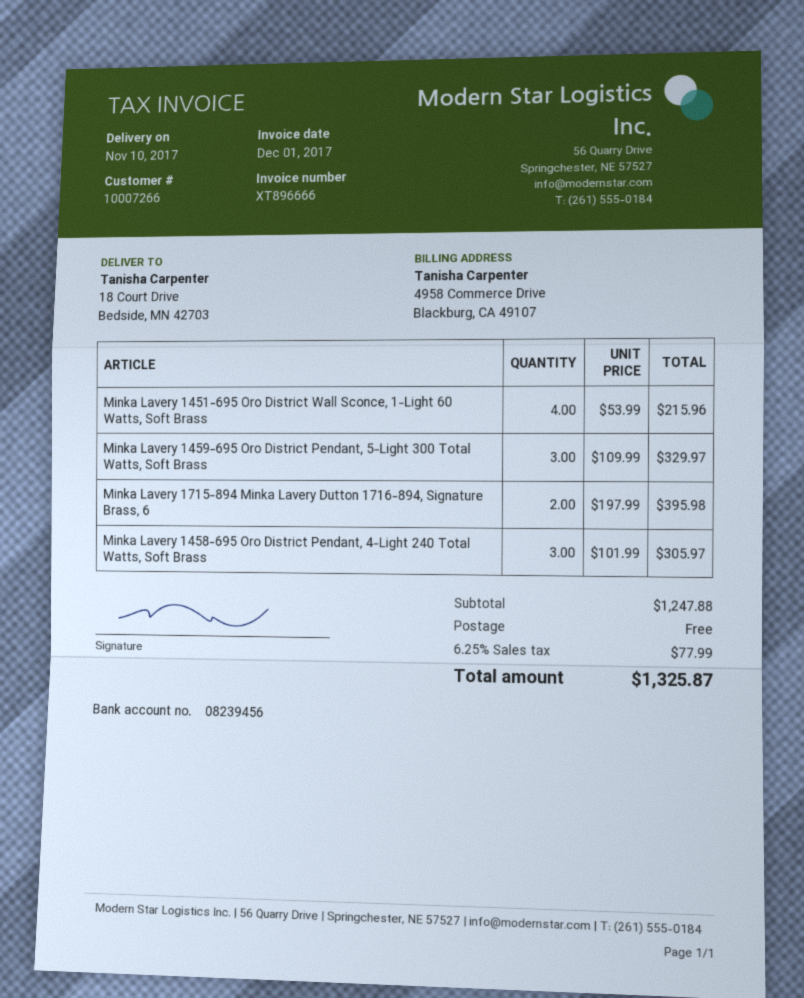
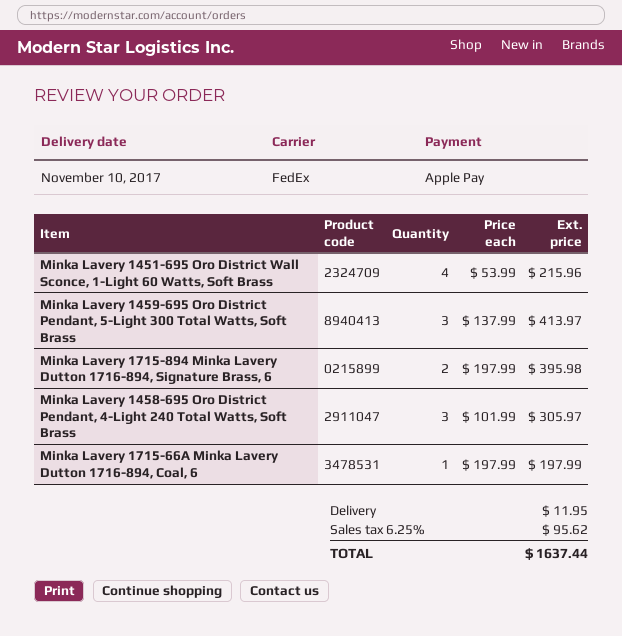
Minka Lavery 1459-695 Oro District Pendant, 5-Light 300 Total Watts, Soft Brass: 3 x 109.99 = 329.97 -> 3 x 137.99 = 413.97
Minka Lavery 1715-66A Minka Lavery Dutton 1716-894, Coal, 6: none -> 1 x 197.99 = 197.99
shipping: 0.00 -> 11.95
tax: 6.25% = 77.99 -> 6.25% = 95.62
total: 1325.87 -> 1637.44

